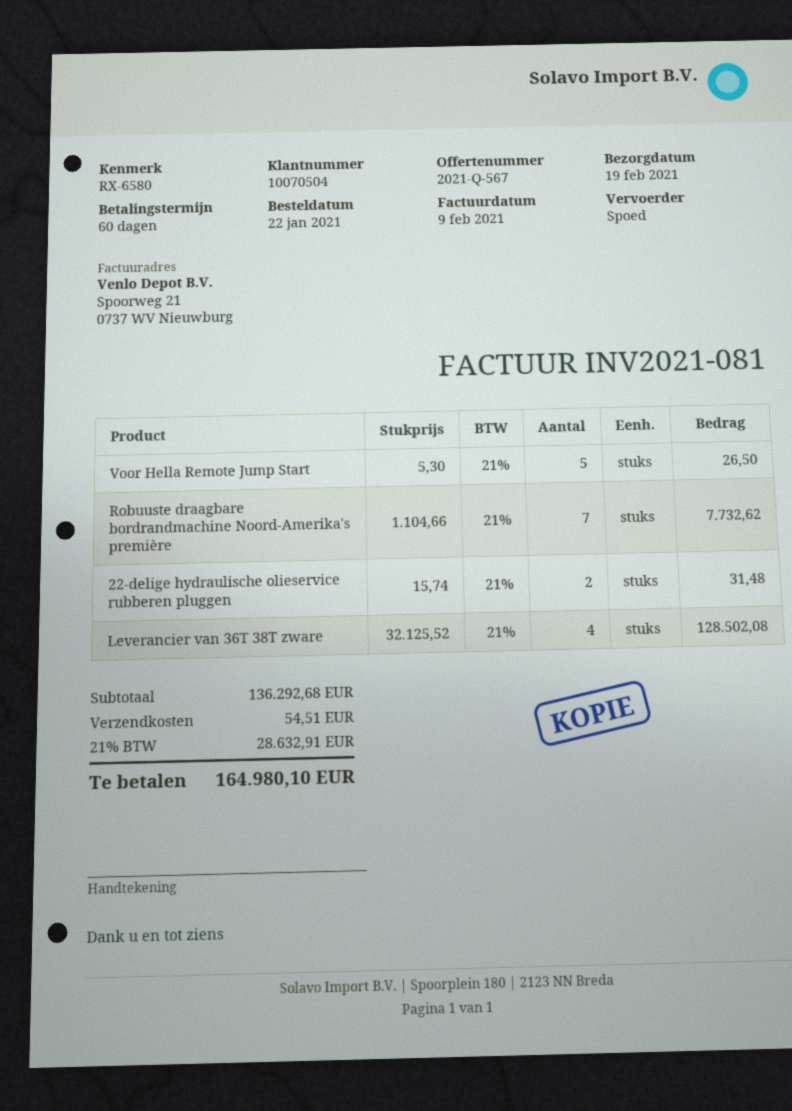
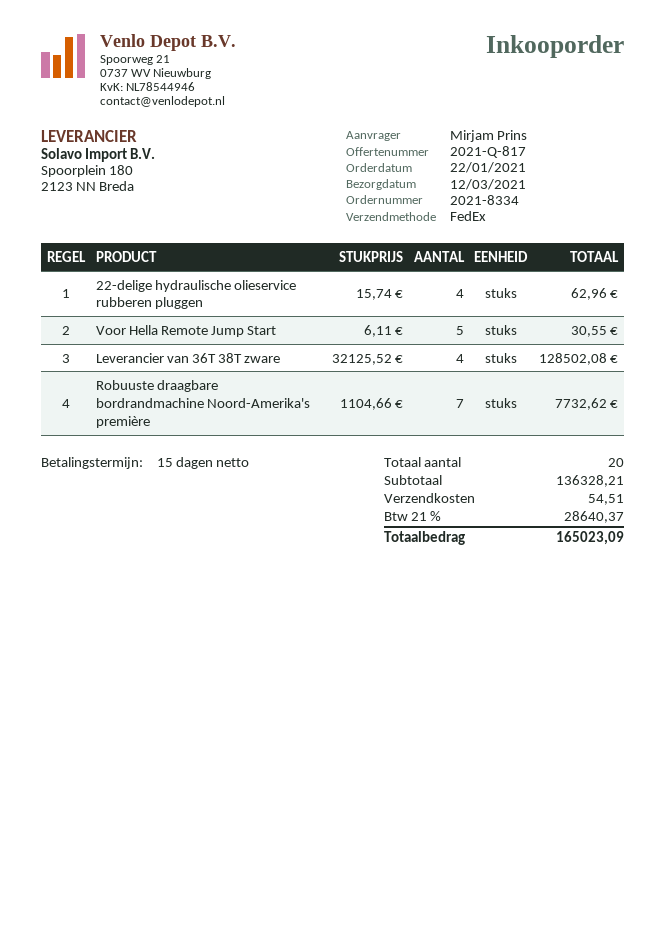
quote number: 2021-Q-567 -> 2021-Q-817
delivery date: 2021-02-19 -> 2021-03-12
payment terms: 60 days -> 15 days
shipping method: express -> FedEx
Voor Hella Remote Jump Start: 5 x 5.30 = 26.50 -> 5 x 6.11 = 30.55
22-delige hydraulische olieservice rubberen pluggen: 2 x 15.74 = 31.48 -> 4 x 15.74 = 62.96
subtotal: 136292.68 -> 136328.21
tax: 21% = 28632.91 -> 21% = 28640.37
total: 164980.10 -> 165023.09

